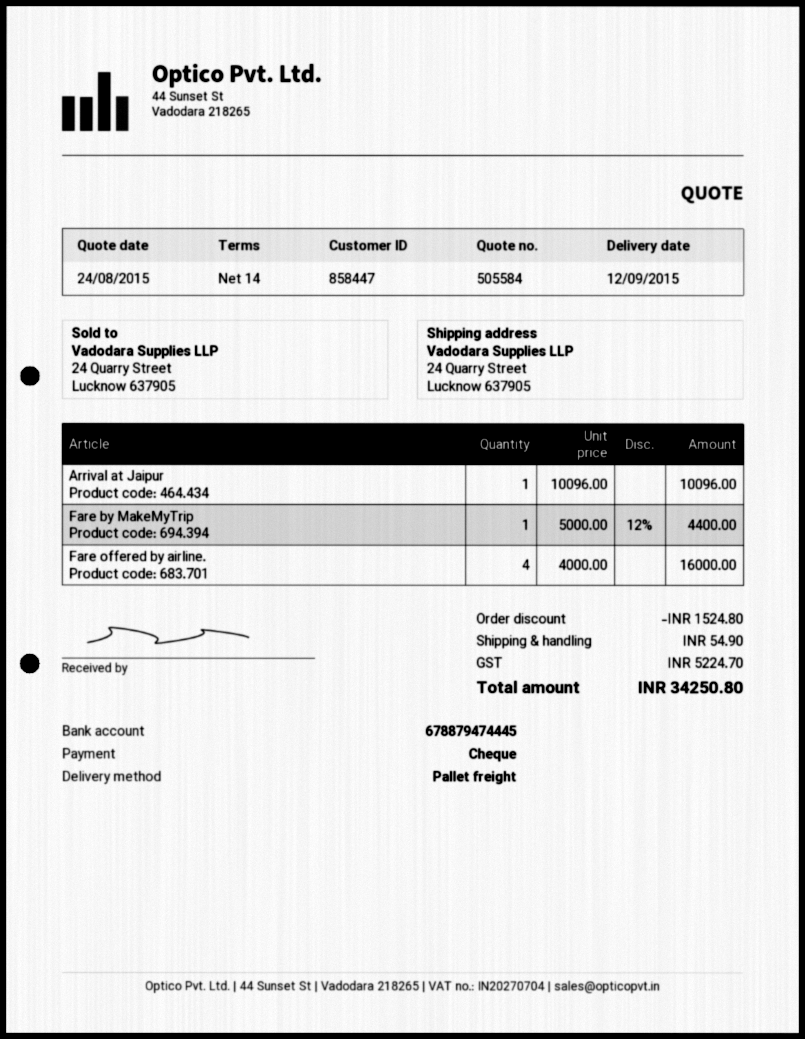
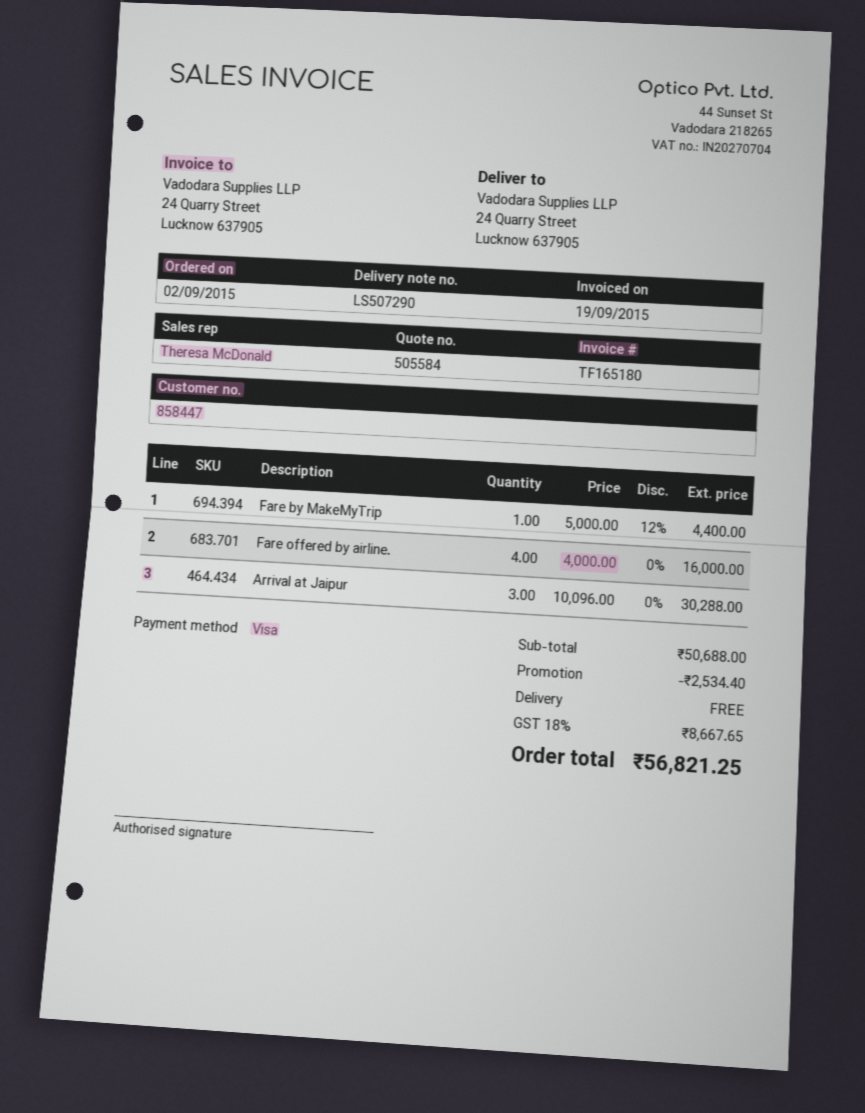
payment method: cheque -> Visa
Arrival at Jaipur: 1 x 10096.00 = 10096.00 -> 3 x 10096.00 = 30288.00
discount: 1524.80 -> 2534.40
shipping: 54.90 -> 0.00
tax: 5224.70 -> 8667.65
total: 34250.80 -> 56821.25

